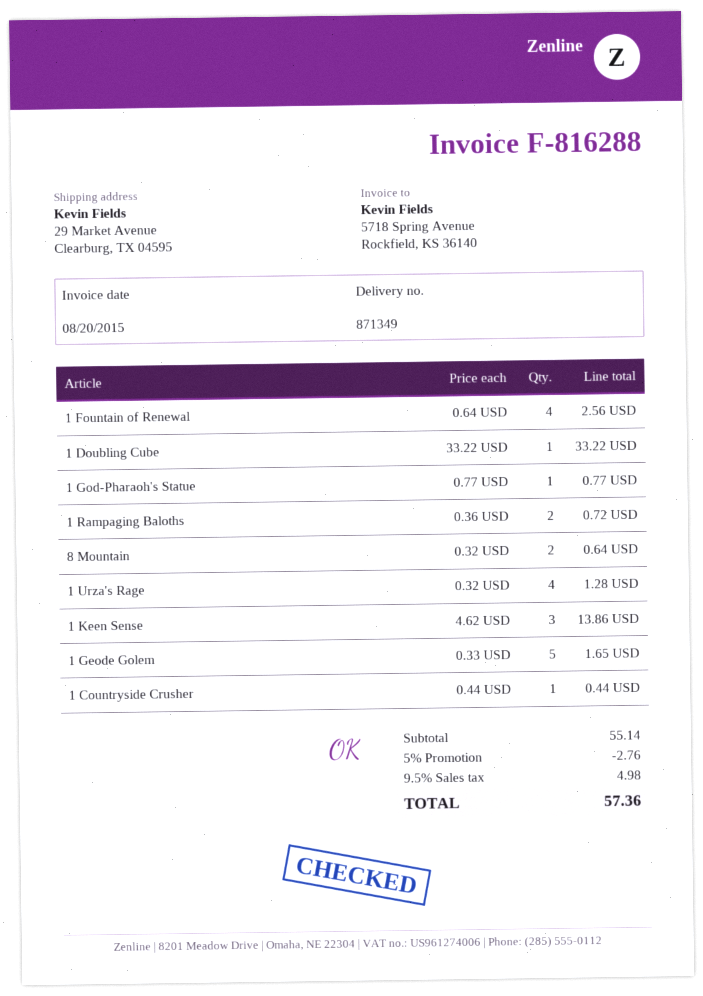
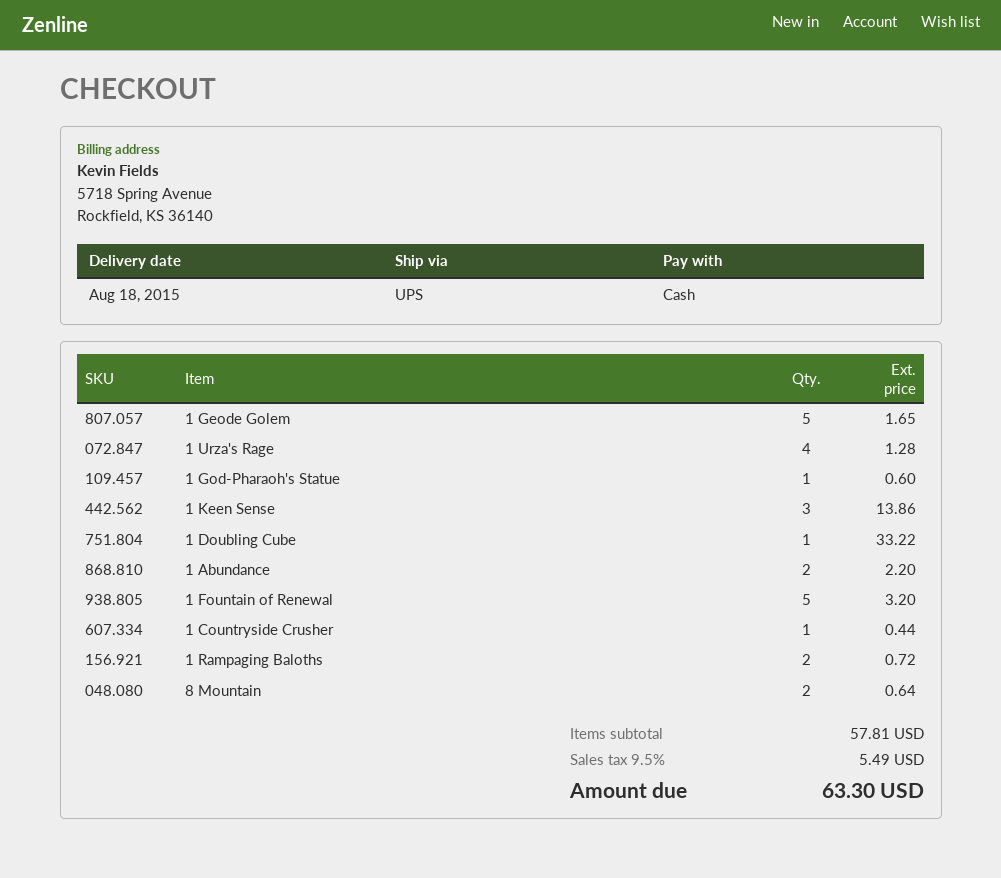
1 Fountain of Renewal: 4 for 2.56 -> 5 for 3.20
1 God-Pharaoh's Statue: 1 for 0.77 -> 1 for 0.60
1 Abundance: none -> 2 for 2.20
subtotal: 55.14 -> 57.81
discount: 5% = 2.76 -> none
tax: 9.5% = 4.98 -> 9.5% = 5.49
total: 57.36 -> 63.30

